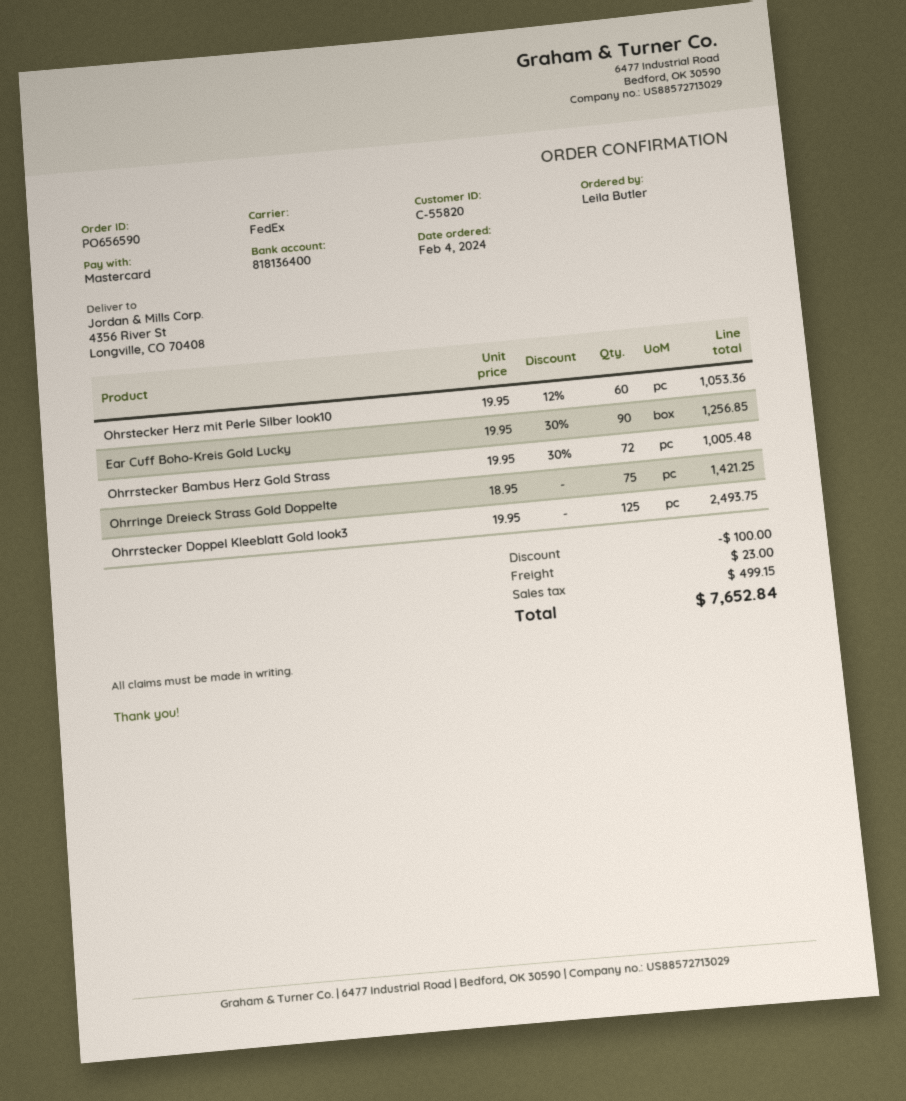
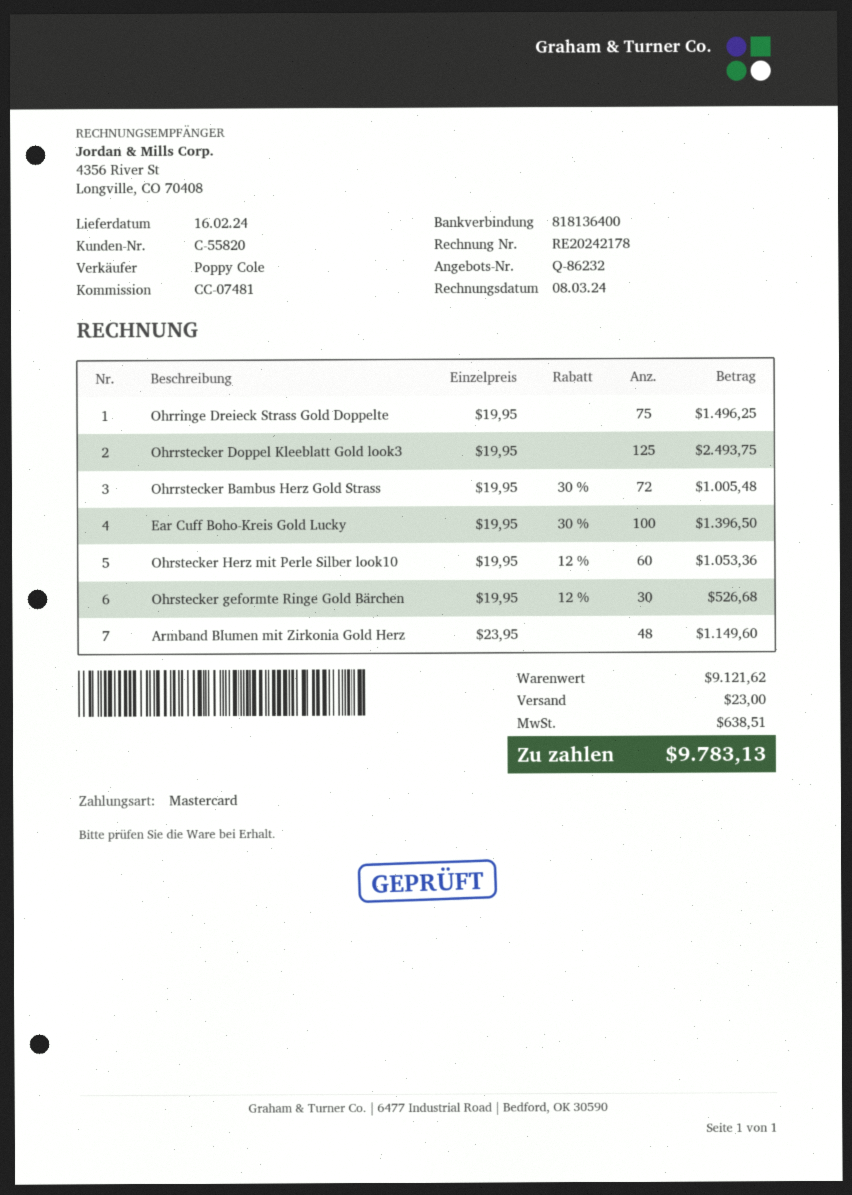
Ear Cuff Boho-Kreis Gold Lucky: 90 x 19.95 - 30% = 1256.85 -> 100 x 19.95 - 30% = 1396.50
Ohrringe Dreieck Strass Gold Doppelte: 75 x 18.95 = 1421.25 -> 75 x 19.95 = 1496.25
Ohrstecker geformte Ringe Gold Bärchen: none -> 30 x 19.95 - 12% = 526.68
Armband Blumen mit Zirkonia Gold Herz: none -> 48 x 23.95 = 1149.60
discount: 100.00 -> none
tax: 499.15 -> 638.51
total: 7652.84 -> 9783.13

